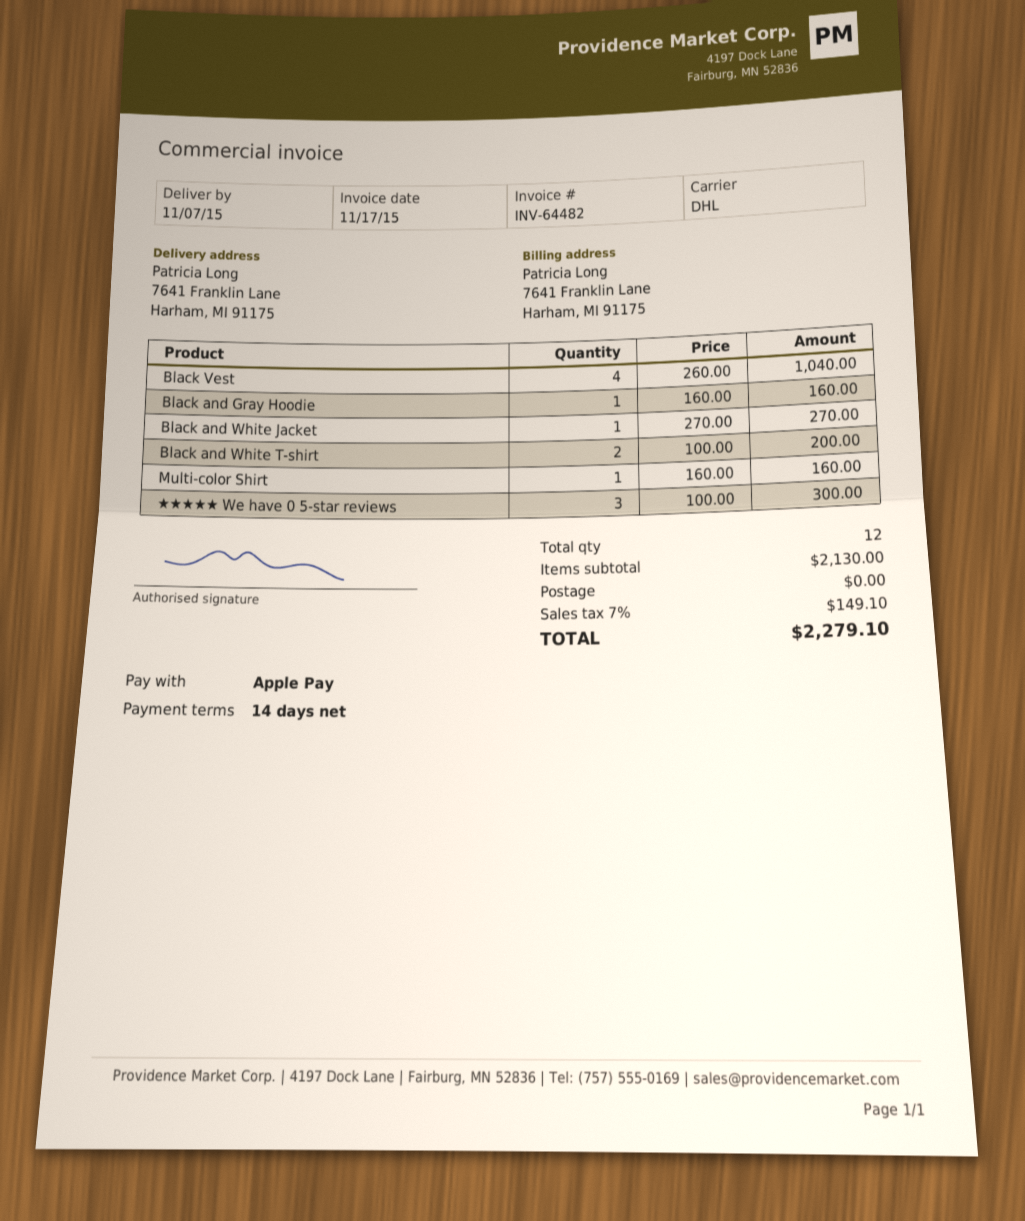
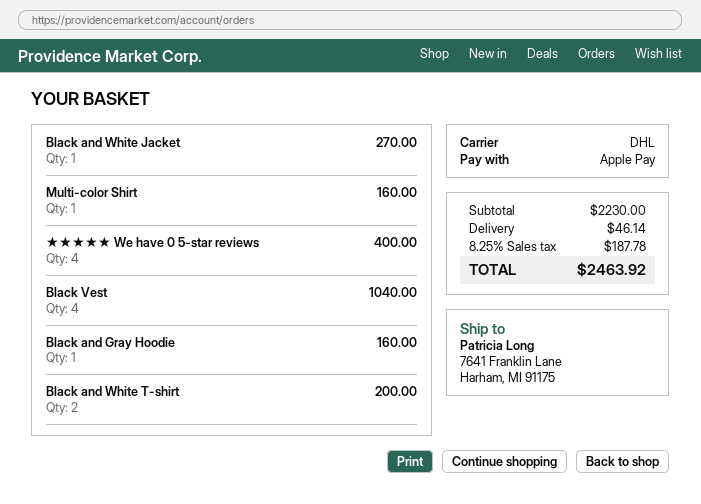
★★★★★ We have 0 5-star reviews: 3 for 300.00 -> 4 for 400.00
subtotal: 2130.00 -> 2230.00
shipping: 0.00 -> 46.14
tax: 7% = 149.10 -> 8.25% = 187.78
total: 2279.10 -> 2463.92

